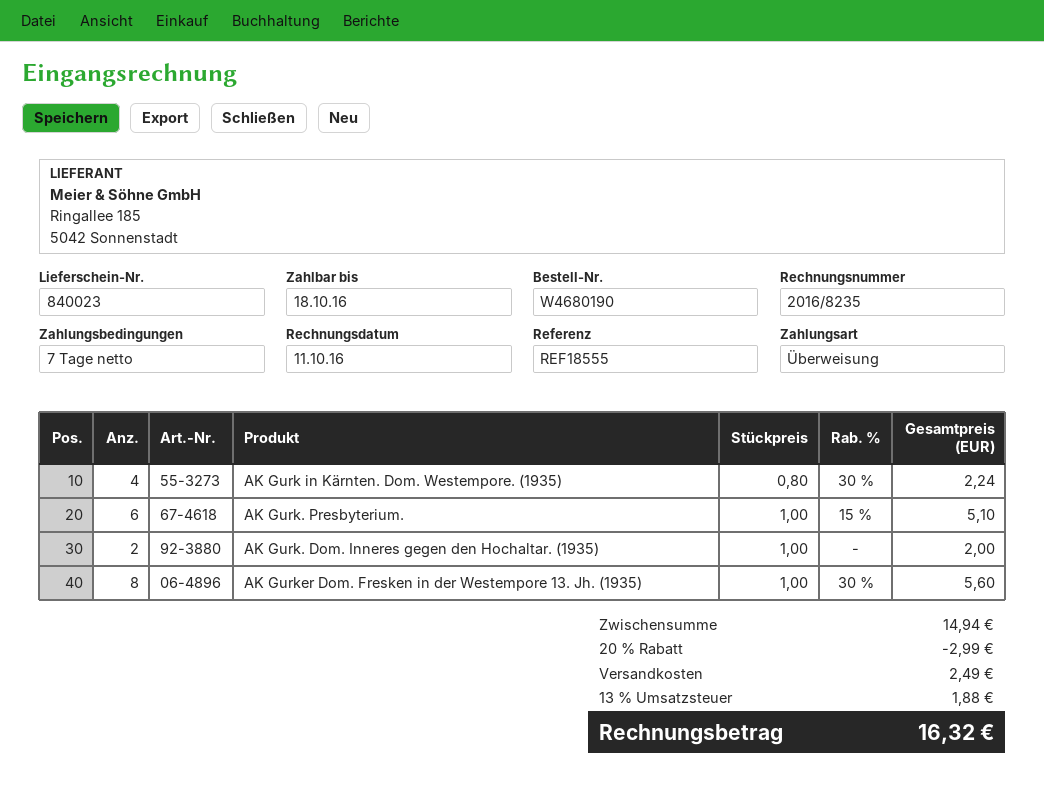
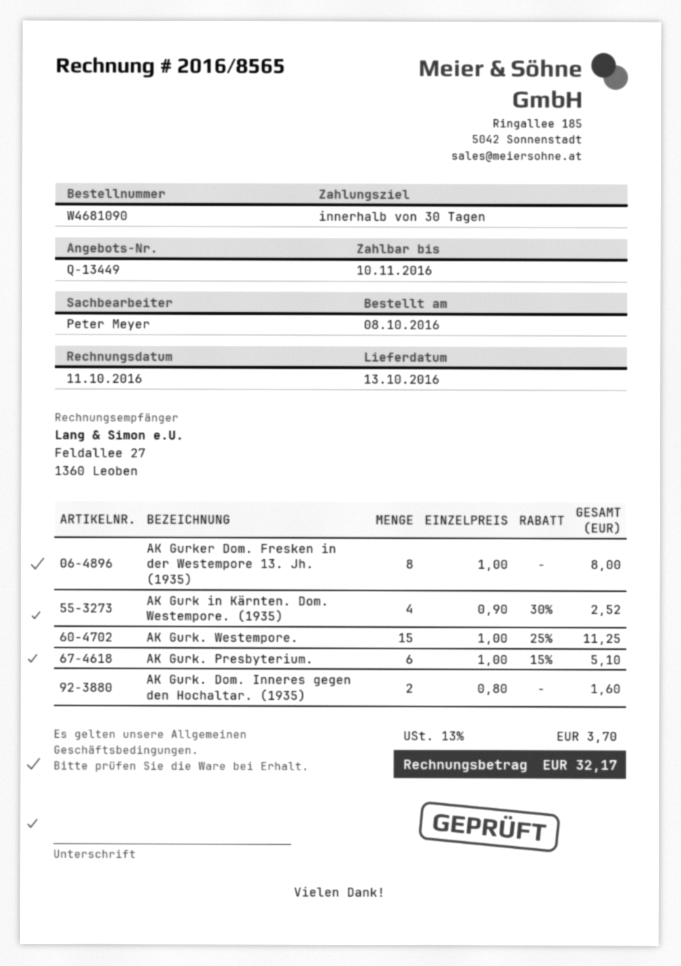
order number: W4680190 -> W4681090
invoice number: 2016/8235 -> 2016/8565
payment terms: 7 days -> 30 days
due date: 2016-10-18 -> 2016-11-10
AK Gurk in Kärnten. Dom. Westempore. (1935): 4 x 0.80 - 30% = 2.24 -> 4 x 0.90 - 30% = 2.52
AK Gurk. Dom. Inneres gegen den Hochaltar. (1935): 2 x 1.00 = 2.00 -> 2 x 0.80 = 1.60
AK Gurker Dom. Fresken in der Westempore 13. Jh. (1935): 8 x 1.00 - 30% = 5.60 -> 8 x 1.00 = 8.00
AK Gurk. Westempore.: none -> 15 x 1.00 - 25% = 11.25
discount: 20% = 2.99 -> none
shipping: 2.49 -> none
tax: 13% = 1.88 -> 13% = 3.70
total: 16.32 -> 32.17

